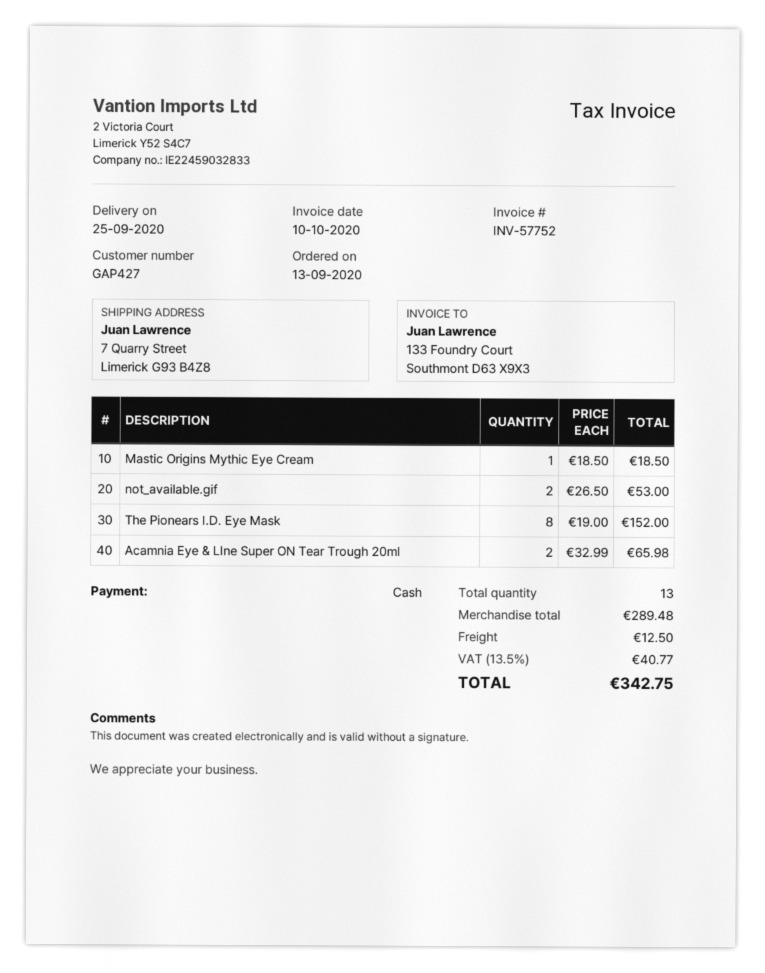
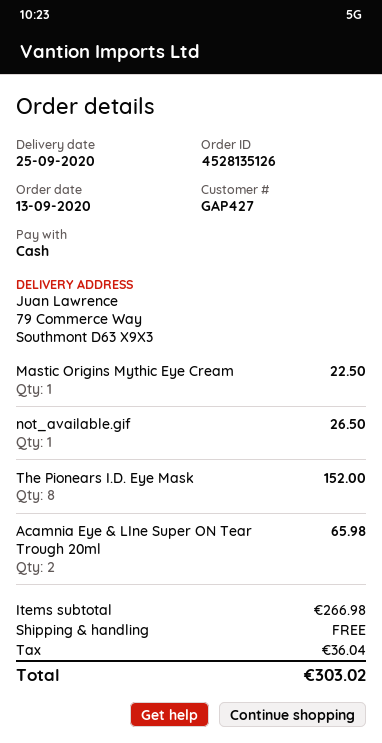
ship to: 7 Quarry Street, Limerick G93 B4Z8 -> 79 Commerce Way, Southmont D63 X9X3
Mastic Origins Mythic Eye Cream: 1 for 18.50 -> 1 for 22.50
not_available.gif: 2 for 53.00 -> 1 for 26.50
subtotal: 289.48 -> 266.98
shipping: 12.50 -> 0.00
tax: 40.77 -> 36.04
total: 342.75 -> 303.02

